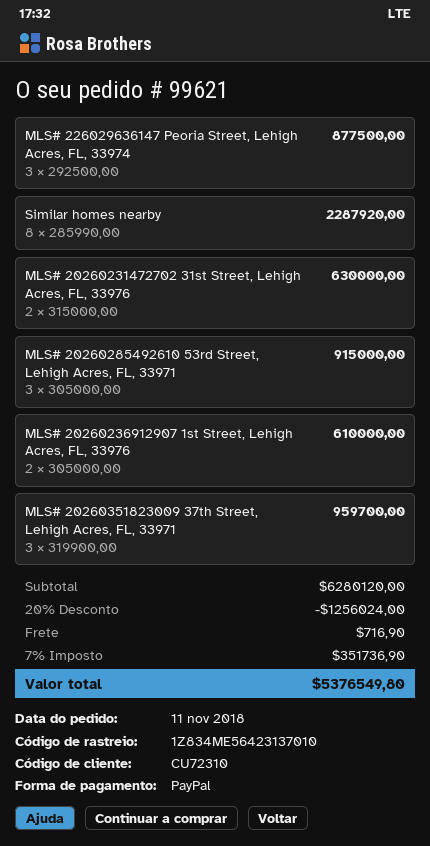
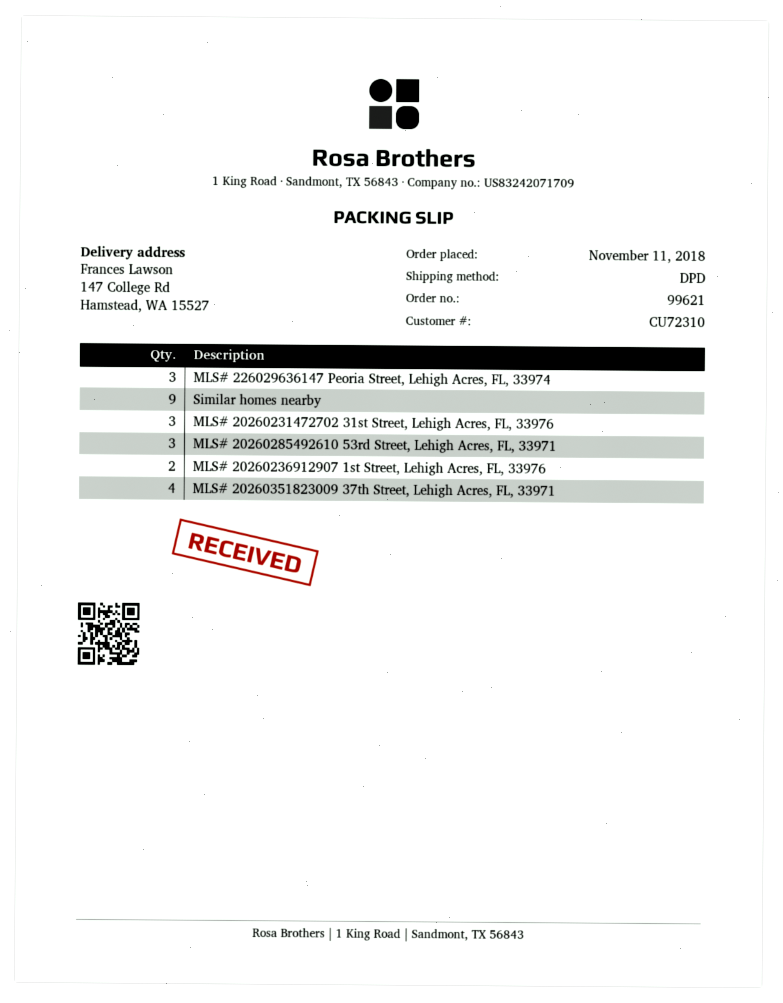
Similar homes nearby: 8 -> 9
MLS# 20260231472702 31st Street, Lehigh Acres, FL, 33976: 2 -> 3
MLS# 20260351823009 37th Street, Lehigh Acres, FL, 33971: 3 -> 4

